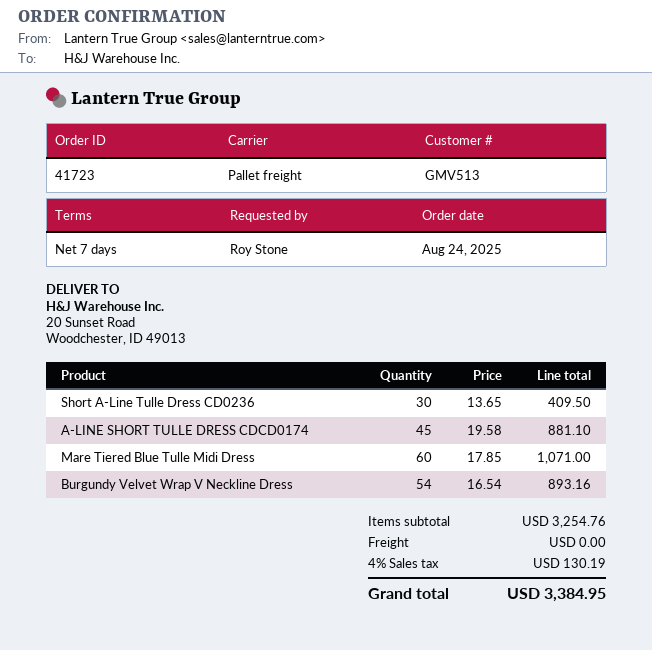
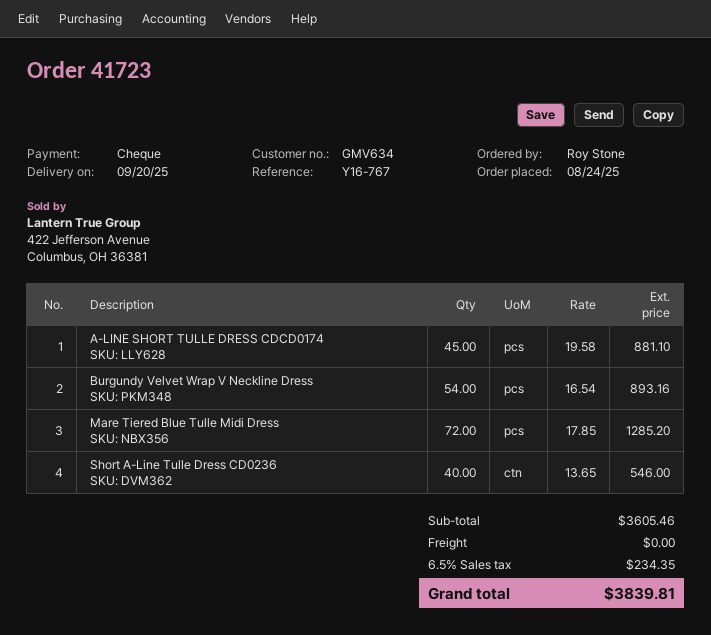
customer number: GMV513 -> GMV634
Short A-Line Tulle Dress CD0236: 30 x 13.65 = 409.50 -> 40 x 13.65 = 546.00
Mare Tiered Blue Tulle Midi Dress: 60 x 17.85 = 1071.00 -> 72 x 17.85 = 1285.20
subtotal: 3254.76 -> 3605.46
tax: 4% = 130.19 -> 6.5% = 234.35
total: 3384.95 -> 3839.81

